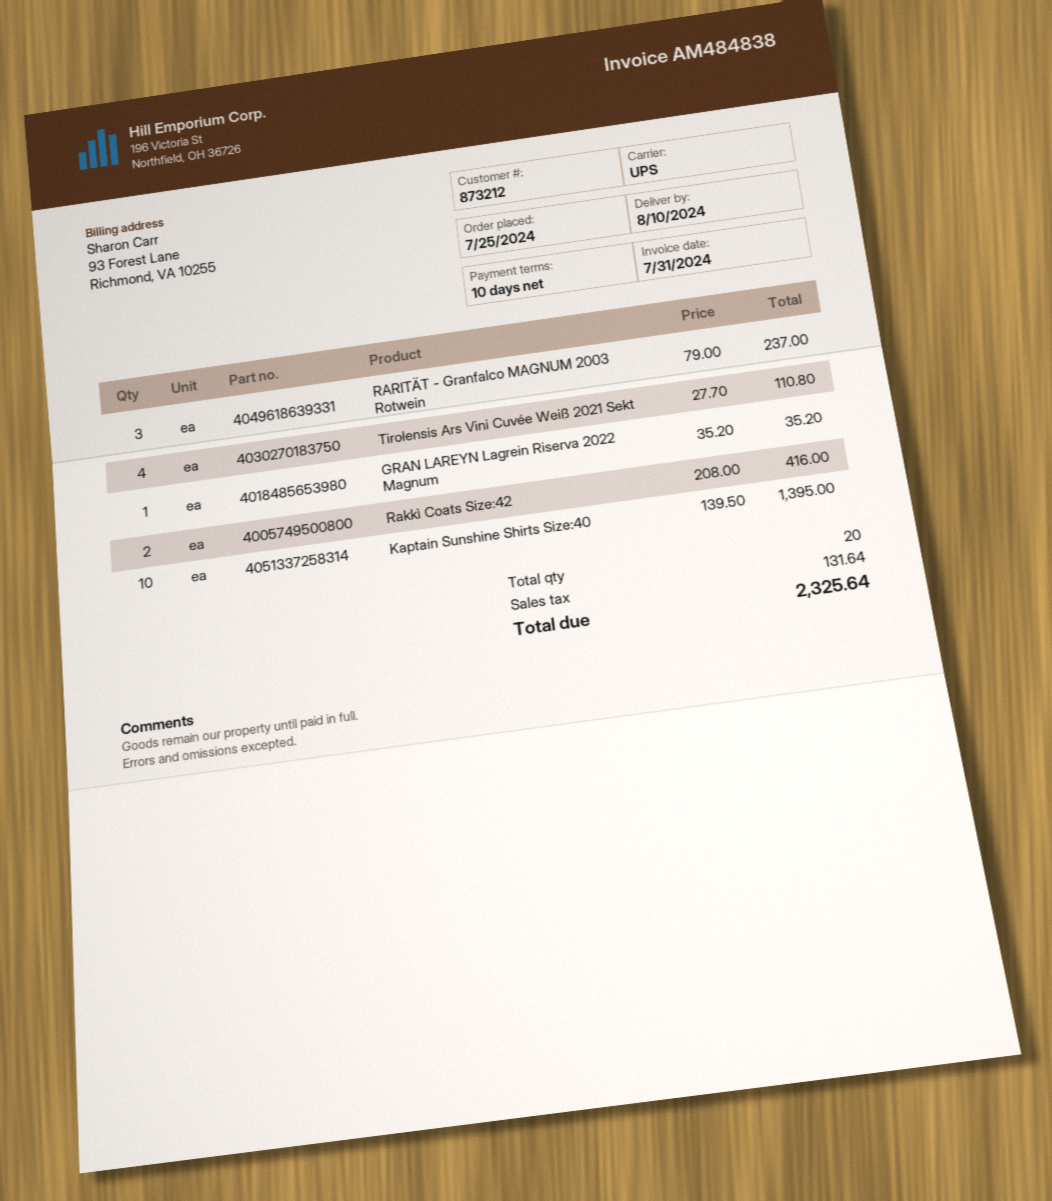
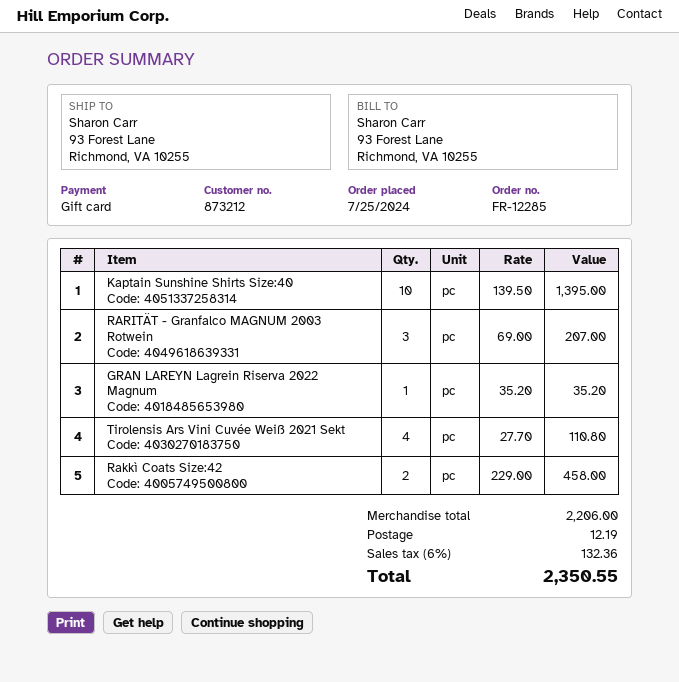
RARITÄT - Granfalco MAGNUM 2003 Rotwein: 3 x 79.00 = 237.00 -> 3 x 69.00 = 207.00
Rakkì Coats Size:42: 2 x 208.00 = 416.00 -> 2 x 229.00 = 458.00
shipping: none -> 12.19
tax: 131.64 -> 132.36
total: 2325.64 -> 2350.55

